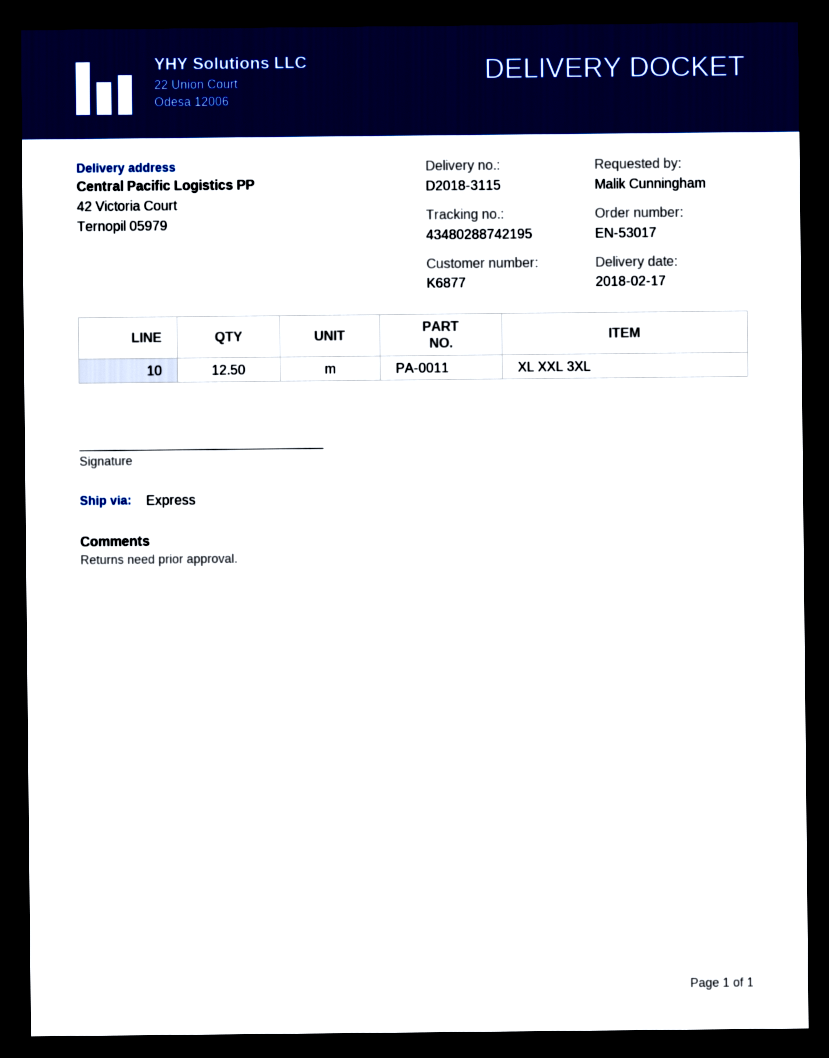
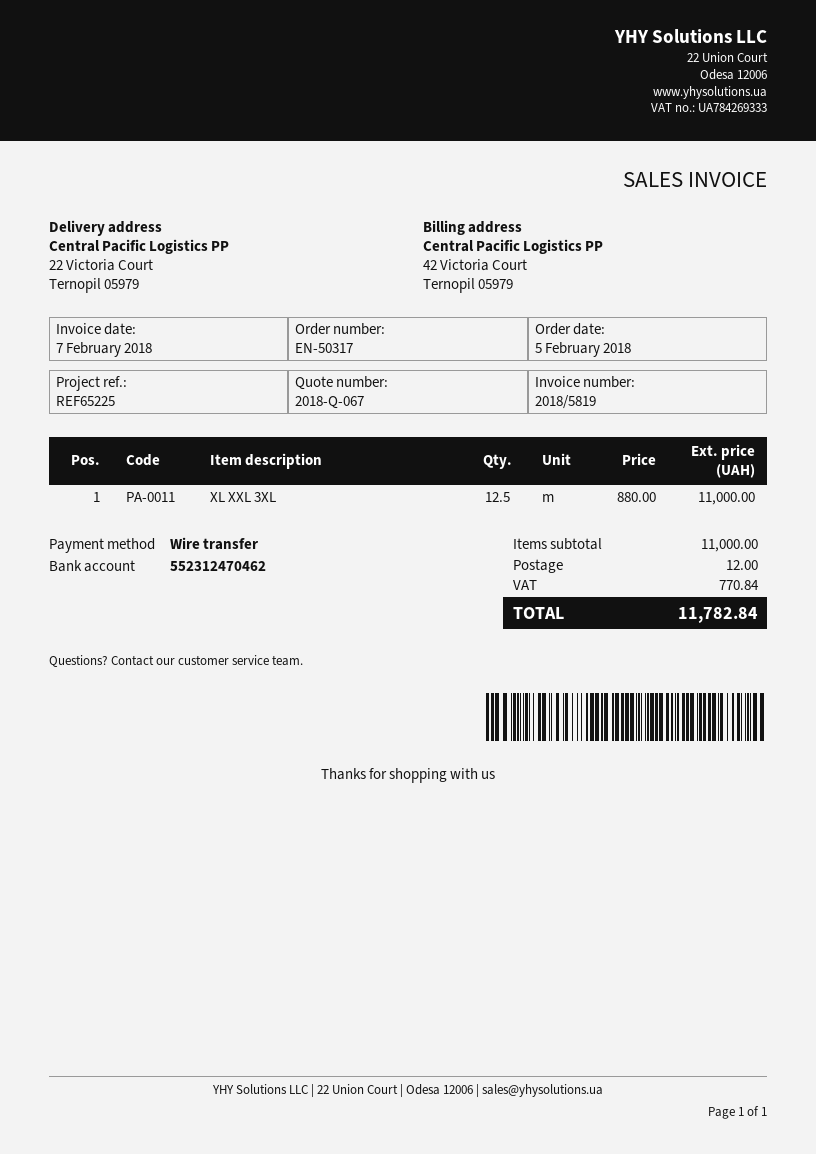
order number: EN-53017 -> EN-50317
ship to: 42 Victoria Court, Ternopil 05979 -> 22 Victoria Court, Ternopil 05979

